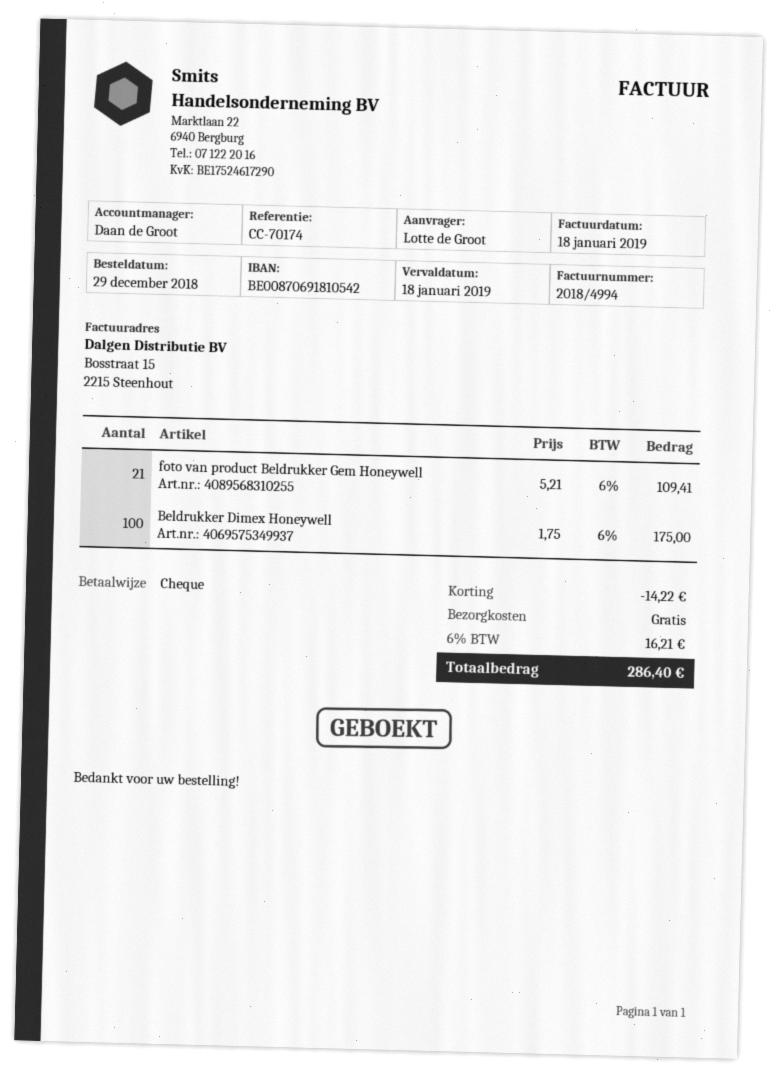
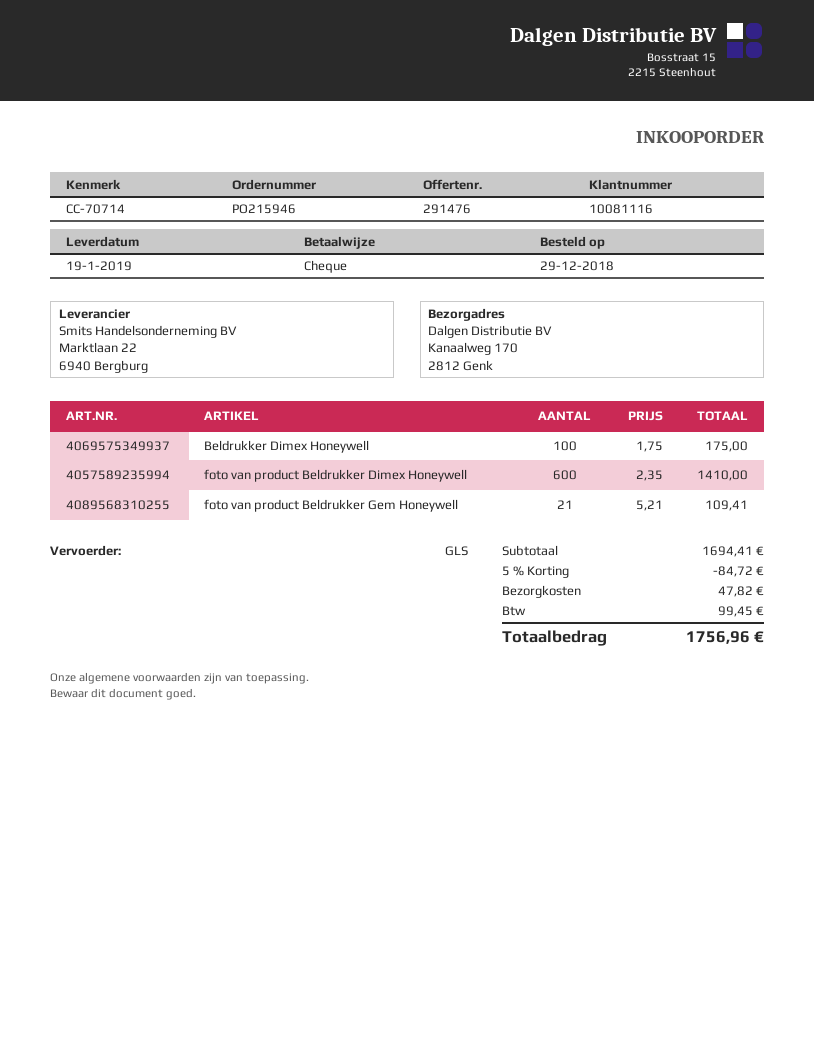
reference: CC-70174 -> CC-70714
foto van product Beldrukker Dimex Honeywell: none -> 600 x 2.35 = 1410.00
discount: 14.22 -> 84.72
shipping: 0.00 -> 47.82
tax: 16.21 -> 99.45
total: 286.40 -> 1756.96

